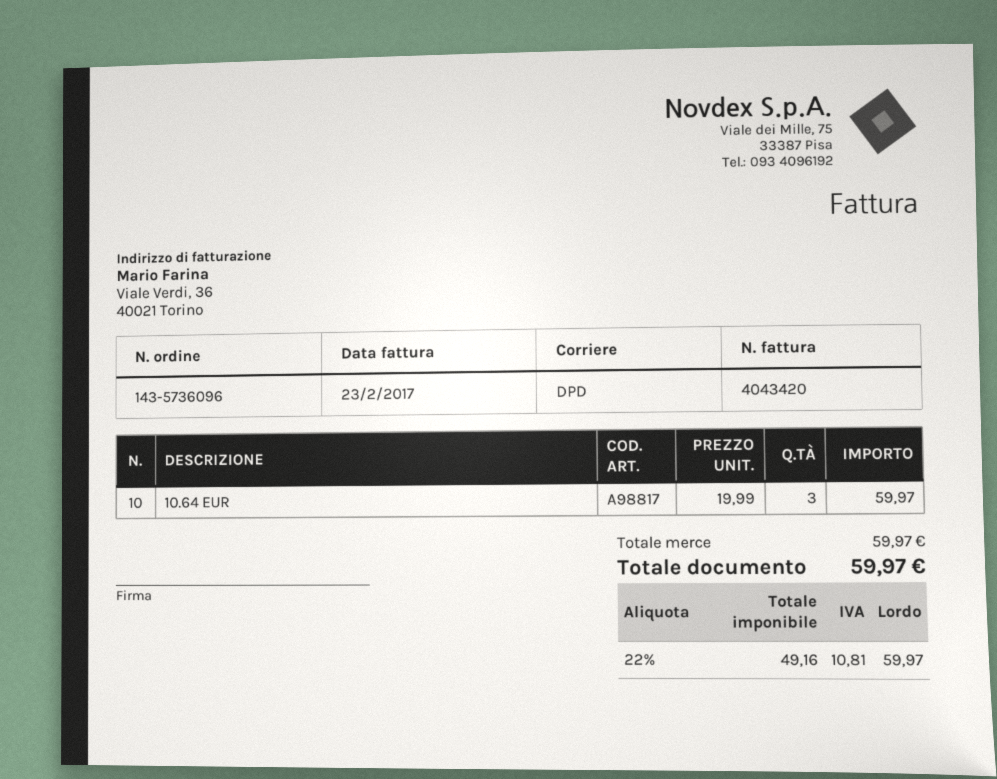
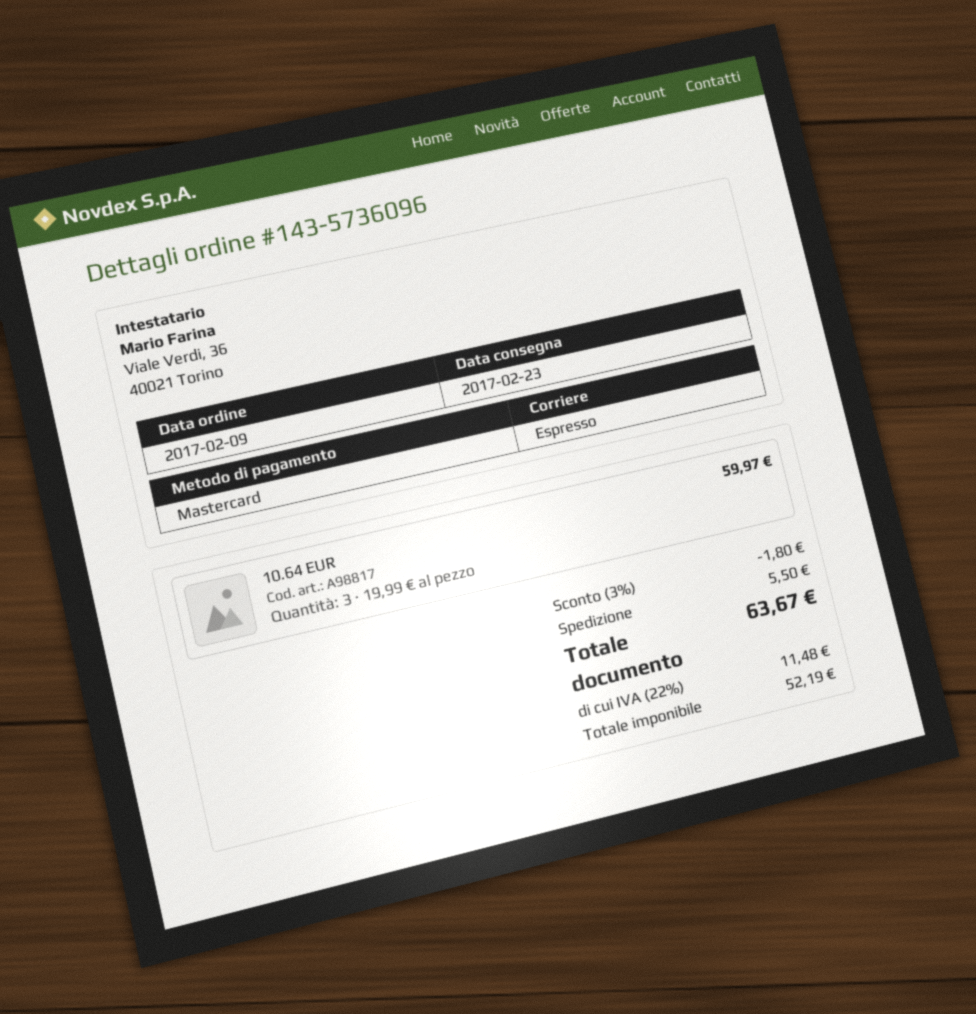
shipping method: DPD -> express
discount: none -> 3% = 1.80
shipping: none -> 5.50
net: 49.16 -> 52.19
tax: 22% = 10.81 -> 22% = 11.48
total: 59.97 -> 63.67

